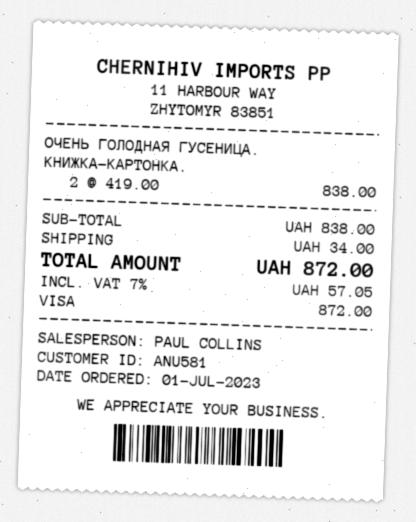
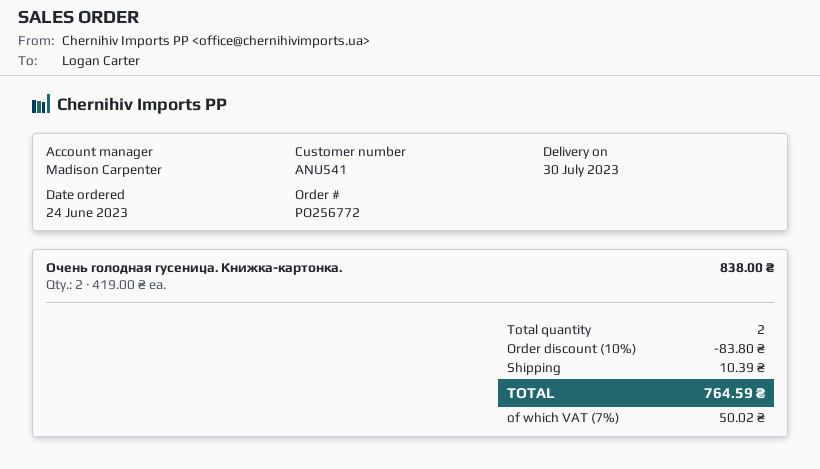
order date: 2023-07-01 -> 2023-06-24
customer number: ANU581 -> ANU541
sales rep: PAUL COLLINS -> Madison Carpenter
discount: none -> 10% = 83.80
shipping: 34.00 -> 10.39
tax: 7% = 57.05 -> 7% = 50.02
total: 872.00 -> 764.59

